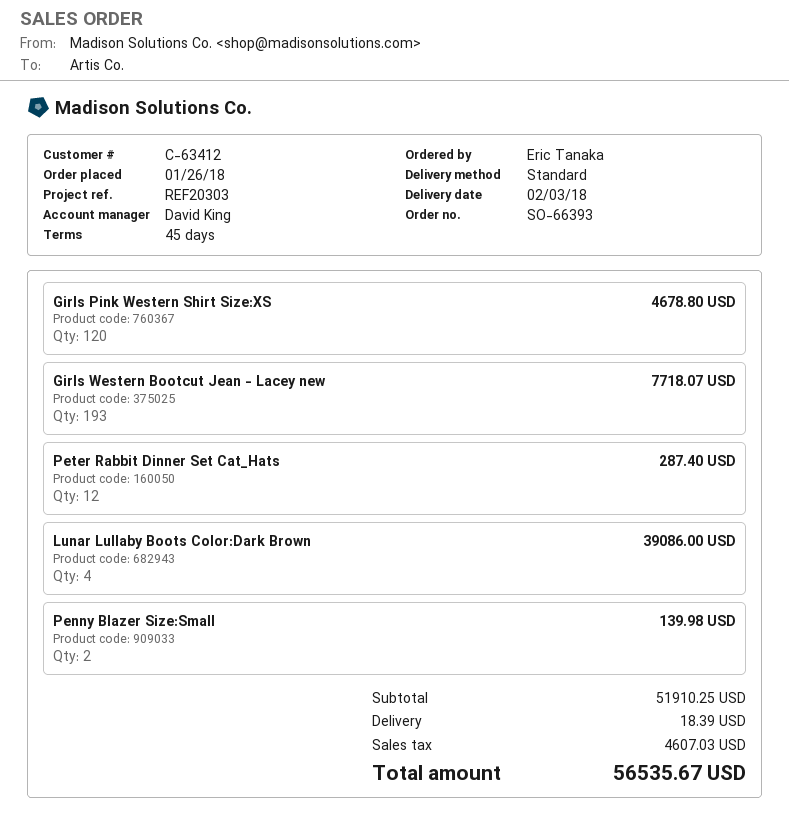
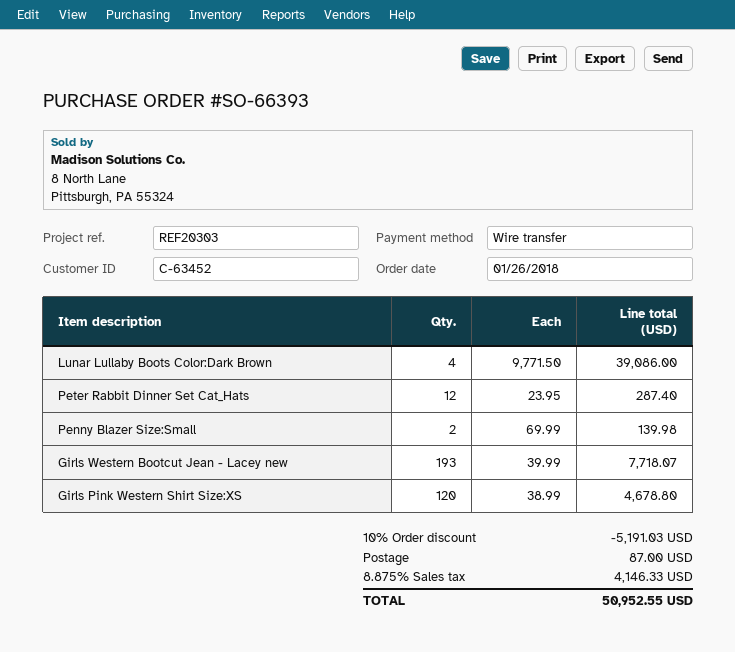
customer number: C-63412 -> C-63452
discount: none -> 10% = 5191.03
shipping: 18.39 -> 87.00
tax: 4607.03 -> 4146.33
total: 56535.67 -> 50952.55

